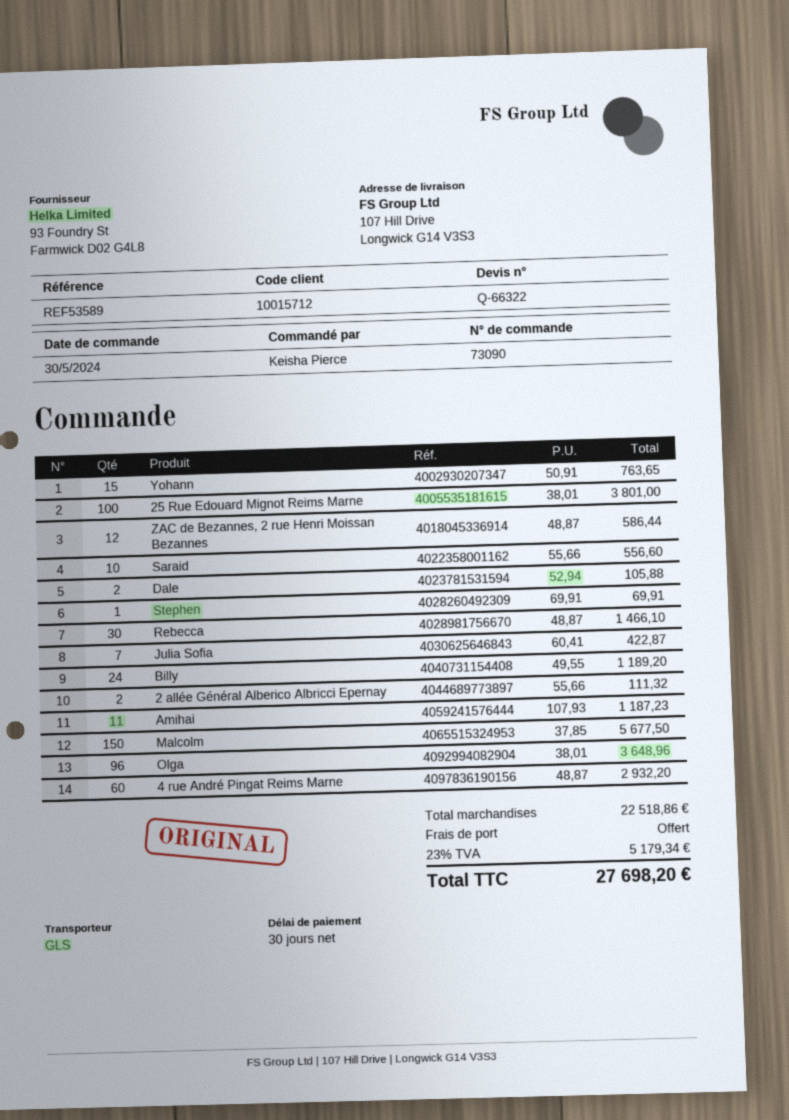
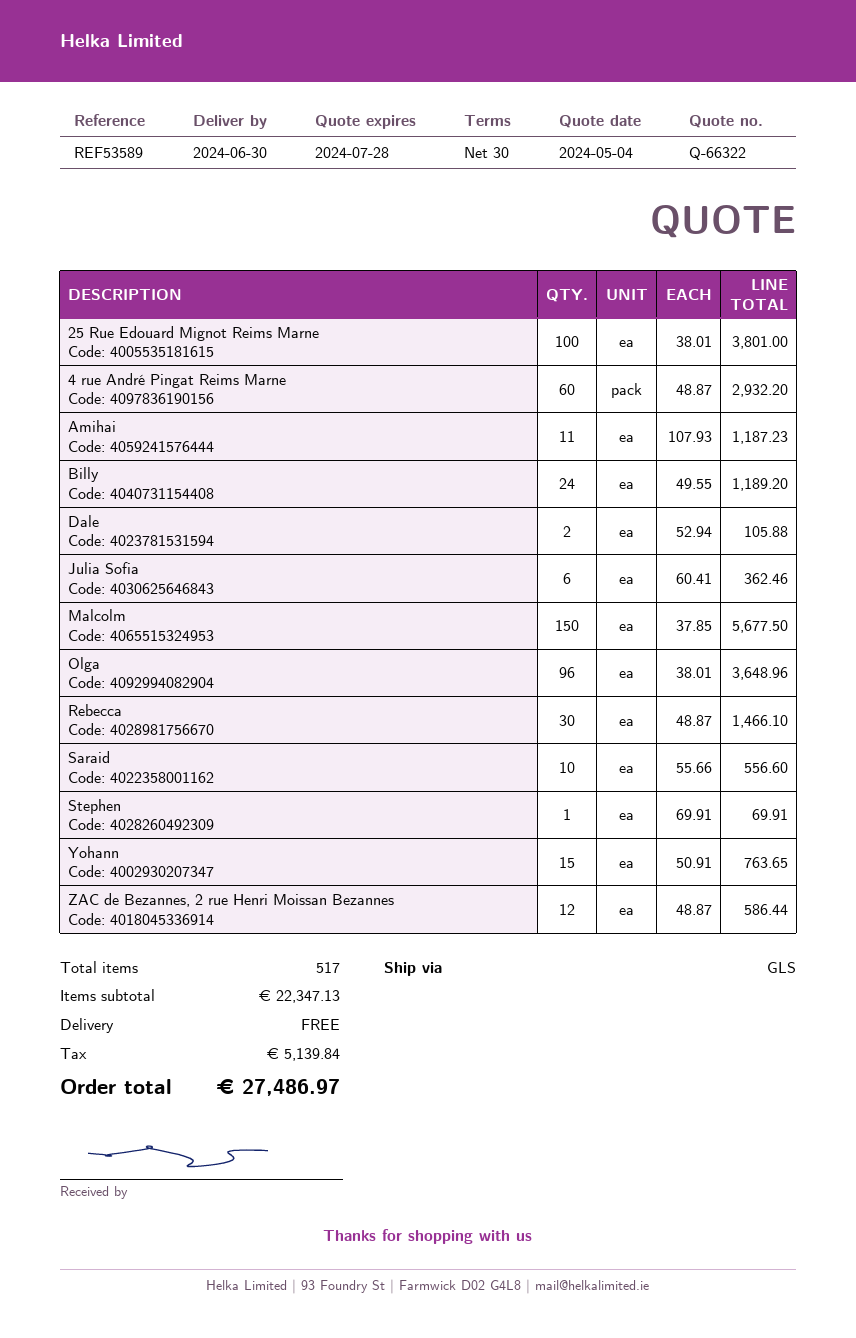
Julia Sofia: 7 x 60.41 = 422.87 -> 6 x 60.41 = 362.46
2 allée Général Alberico Albricci Epernay: 2 x 55.66 = 111.32 -> none
subtotal: 22518.86 -> 22347.13
tax: 5179.34 -> 5139.84
total: 27698.20 -> 27486.97

